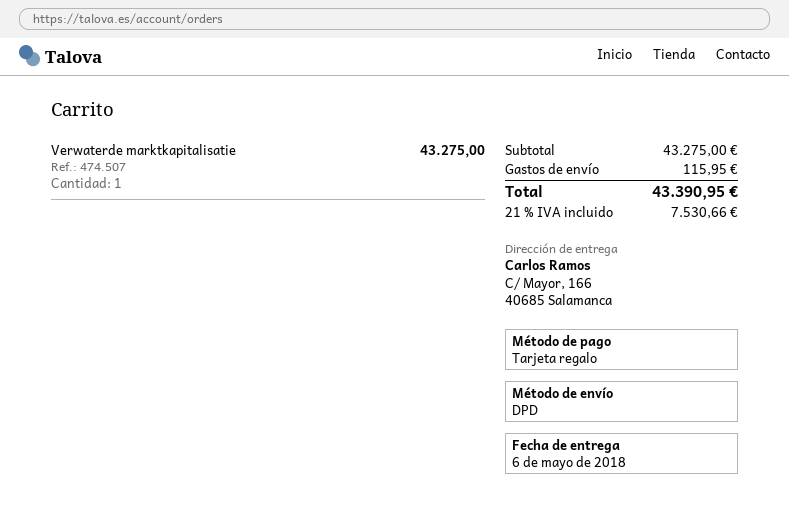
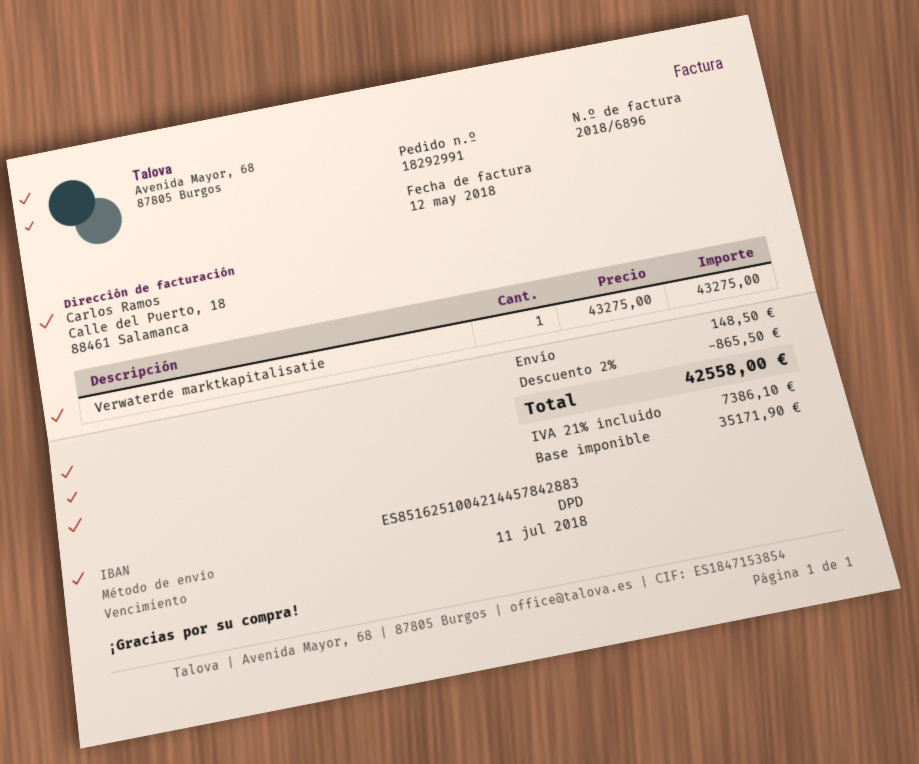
discount: none -> 2% = 865.50
shipping: 115.95 -> 148.50
tax: 21% = 7530.66 -> 21% = 7386.10
total: 43390.95 -> 42558.00

